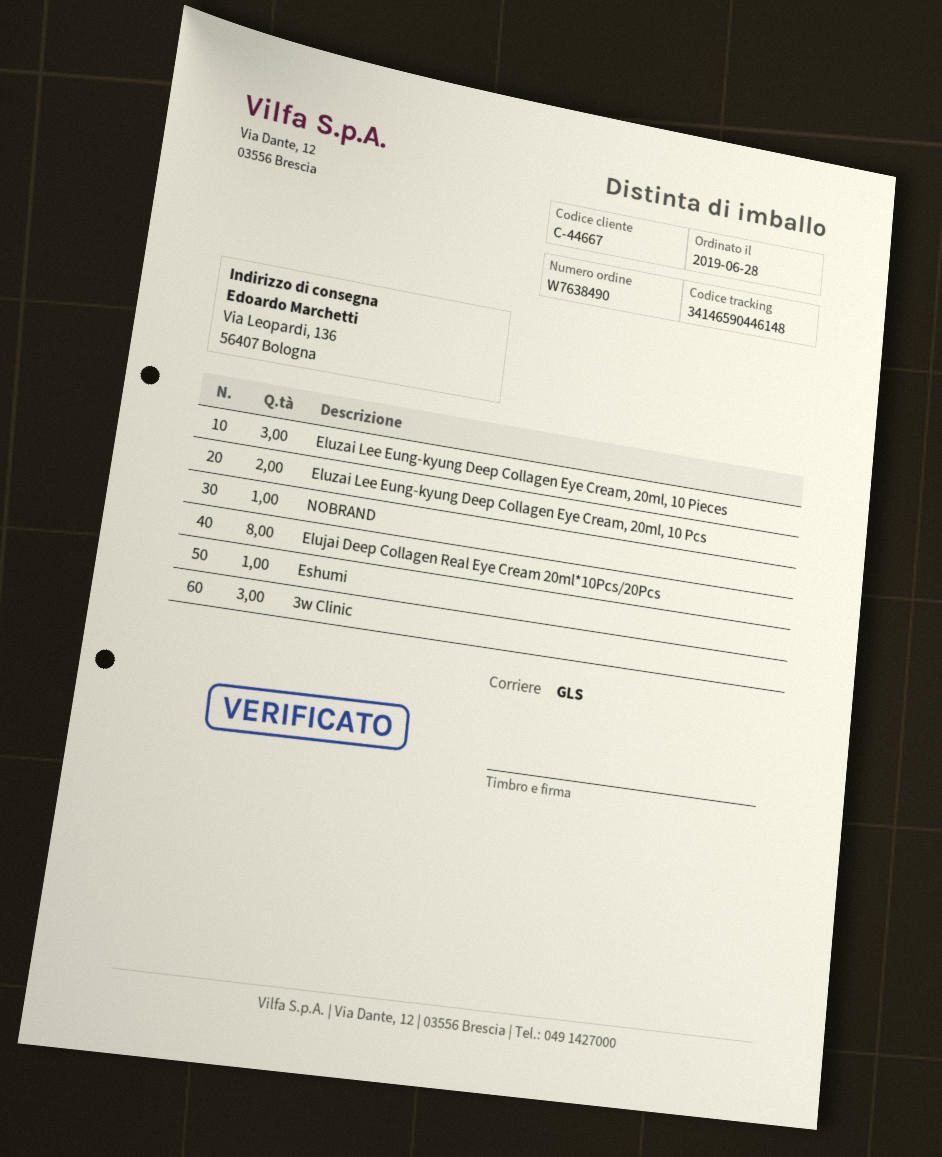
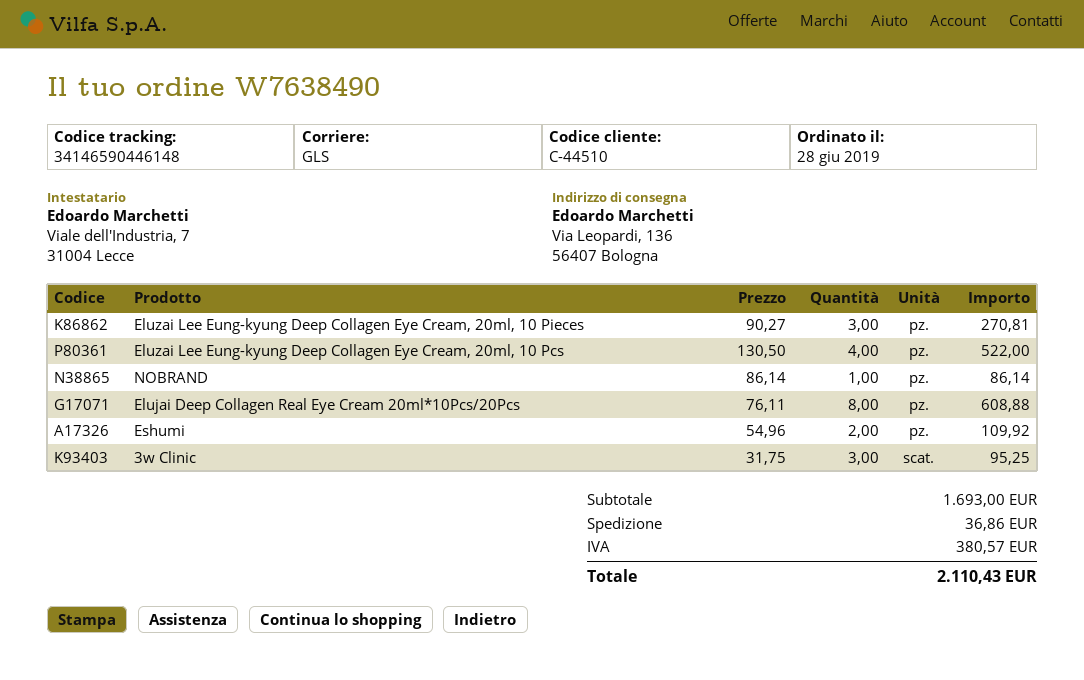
customer number: C-44667 -> C-44510
Eluzai Lee Eung-kyung Deep Collagen Eye Cream, 20ml, 10 Pcs: 2 -> 4
Eshumi: 1 -> 2

